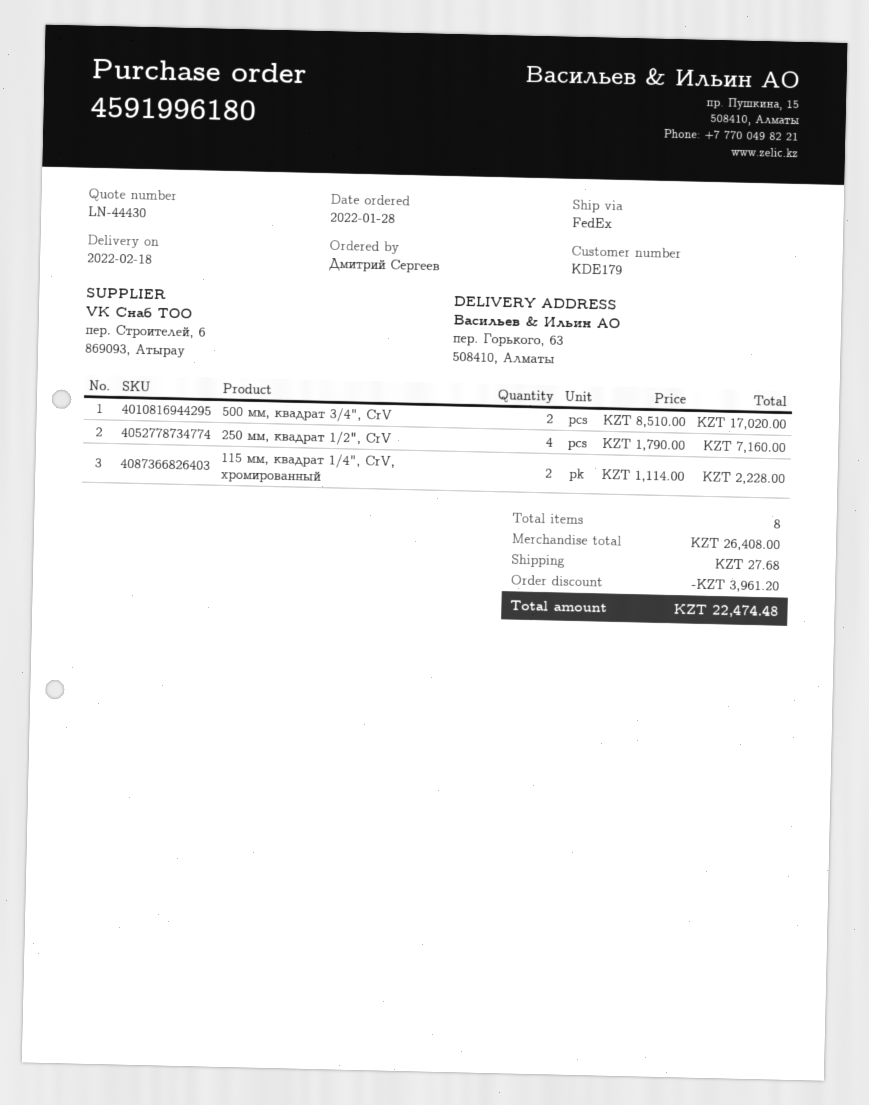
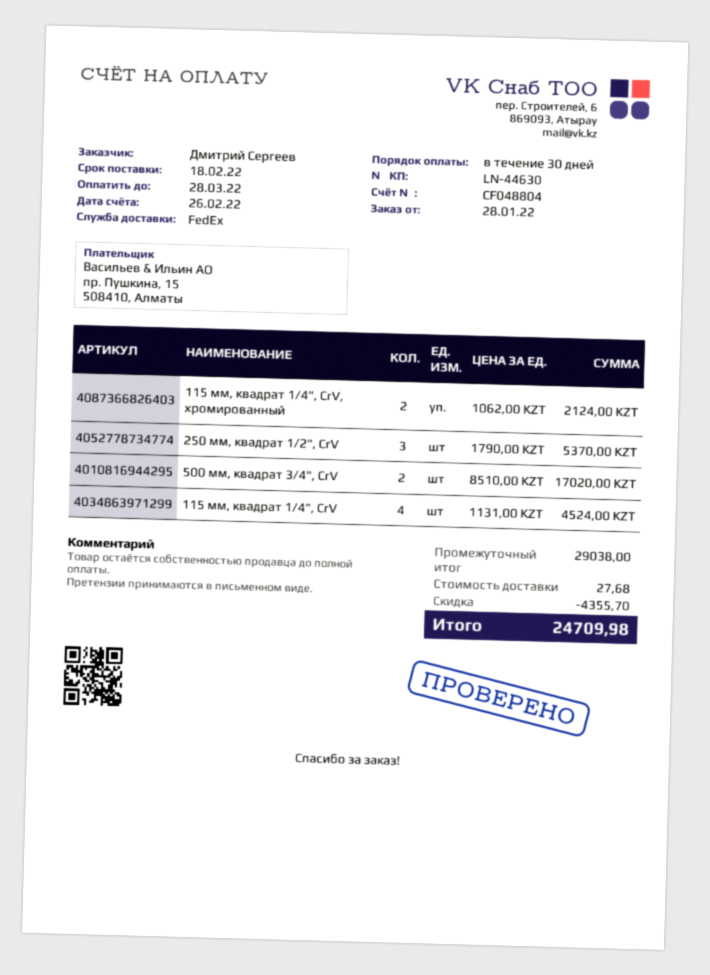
quote number: LN-44430 -> LN-44630
250 мм, квадрат 1/2", CrV: 4 x 1790.00 = 7160.00 -> 3 x 1790.00 = 5370.00
115 мм, квадрат 1/4", CrV, хромированный: 2 x 1114.00 = 2228.00 -> 2 x 1062.00 = 2124.00
115 мм, квадрат 1/4", CrV: none -> 4 x 1131.00 = 4524.00
subtotal: 26408.00 -> 29038.00
discount: 3961.20 -> 4355.70
total: 22474.48 -> 24709.98

